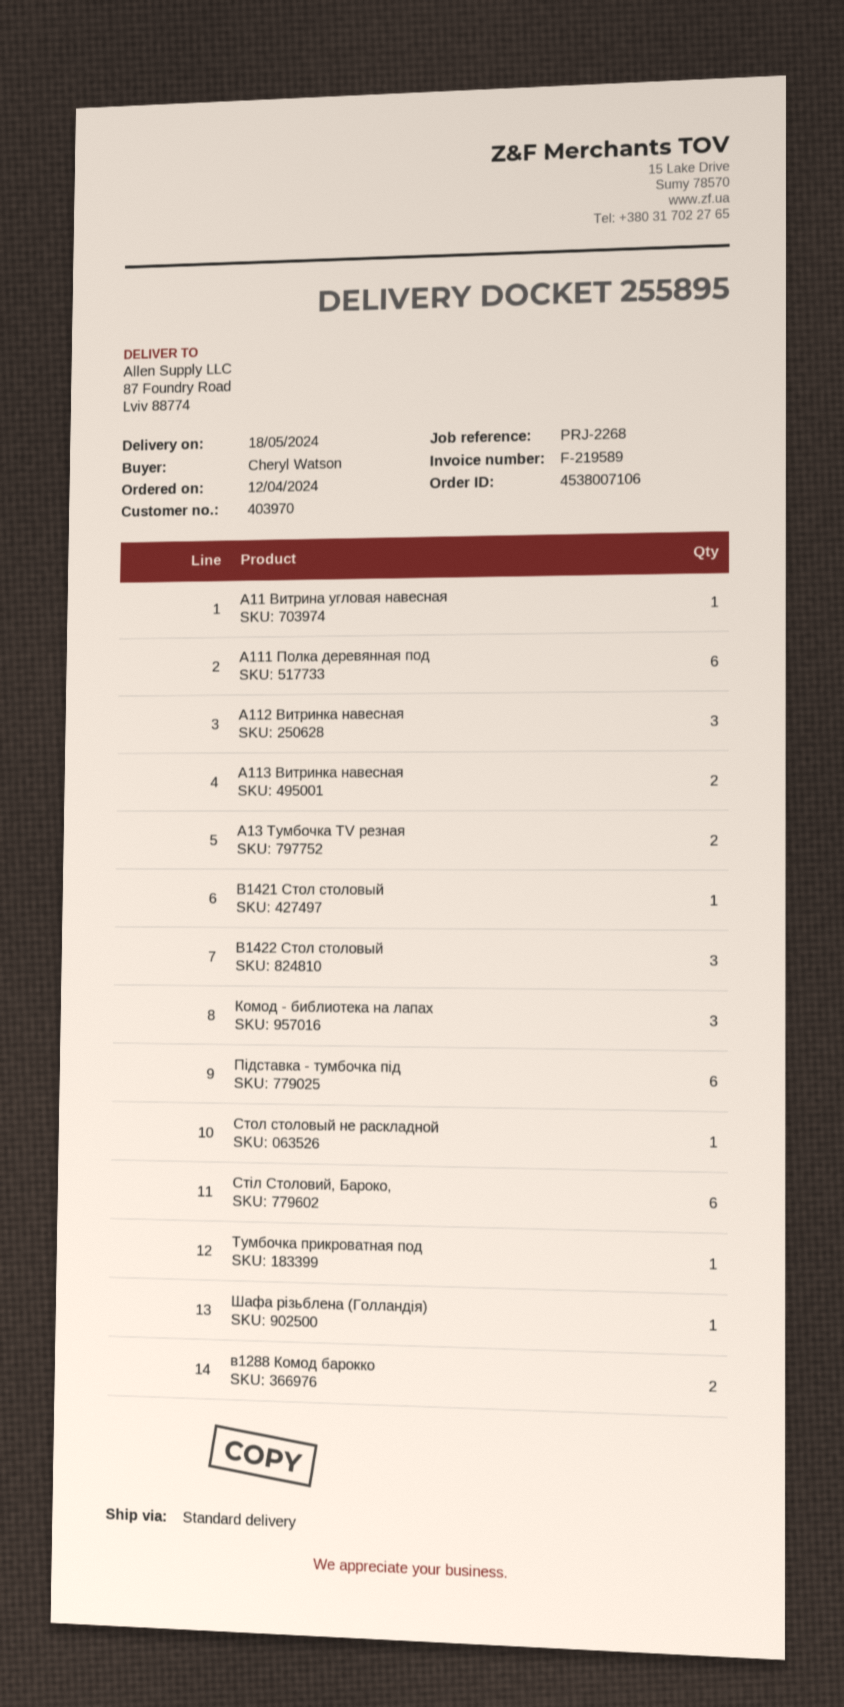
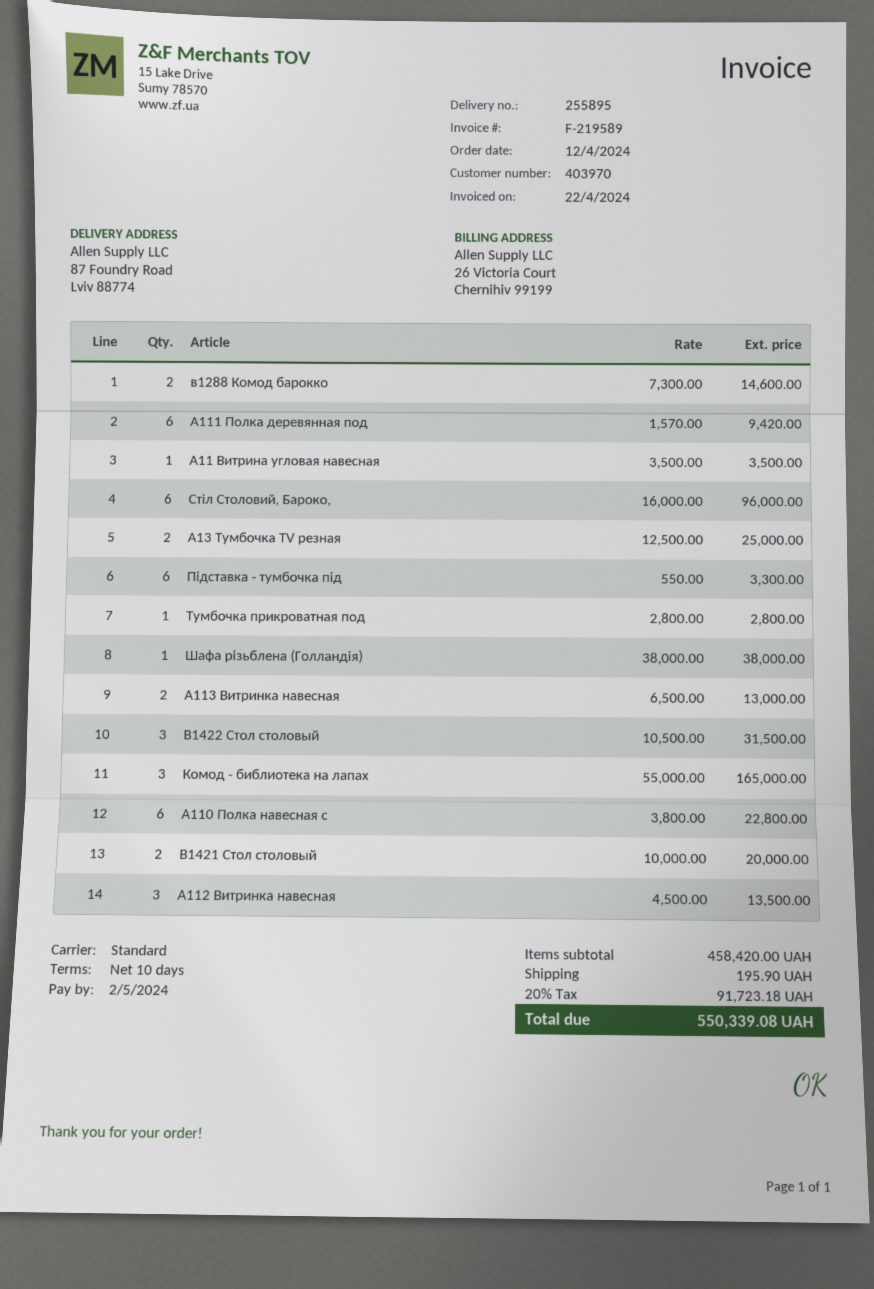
В1421 Стол столовый: 1 -> 2
Стол столовый не раскладной: 1 -> none
А110 Полка навесная с: none -> 6

